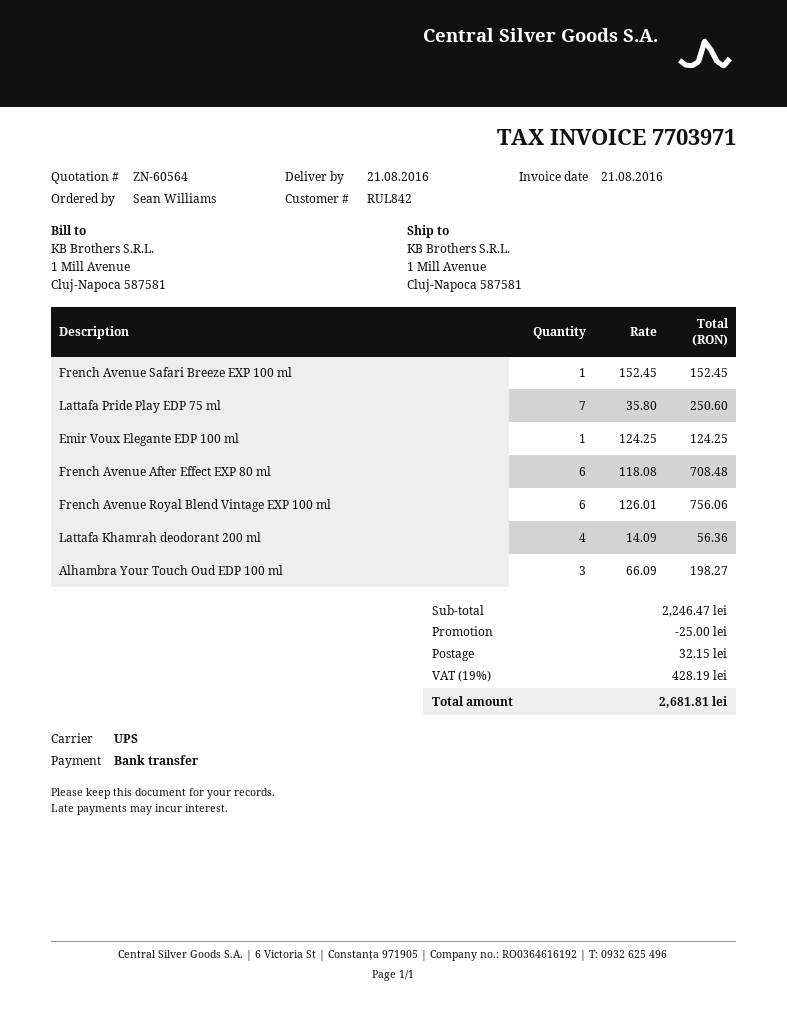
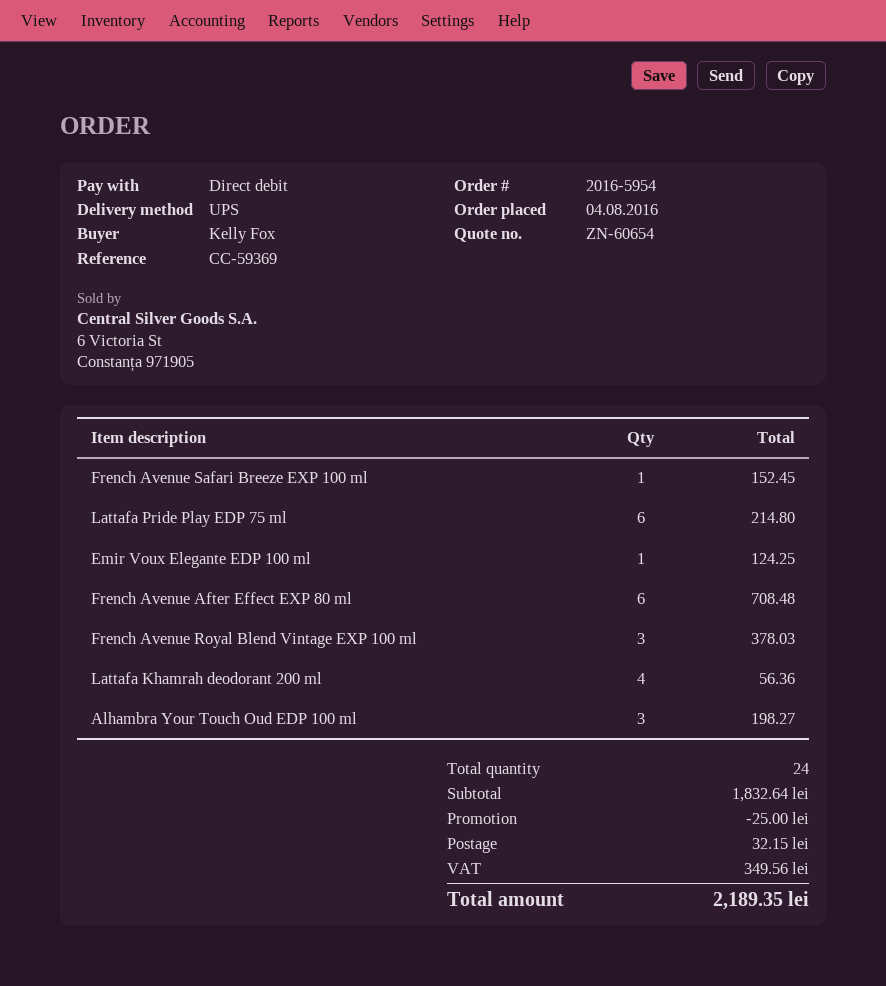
quote number: ZN-60564 -> ZN-60654
ordered by: Sean Williams -> Kelly Fox
payment method: bank transfer -> direct debit
Lattafa Pride Play EDP 75 ml: 7 for 250.60 -> 6 for 214.80
French Avenue Royal Blend Vintage EXP 100 ml: 6 for 756.06 -> 3 for 378.03
subtotal: 2246.47 -> 1832.64
tax: 428.19 -> 349.56
total: 2681.81 -> 2189.35

